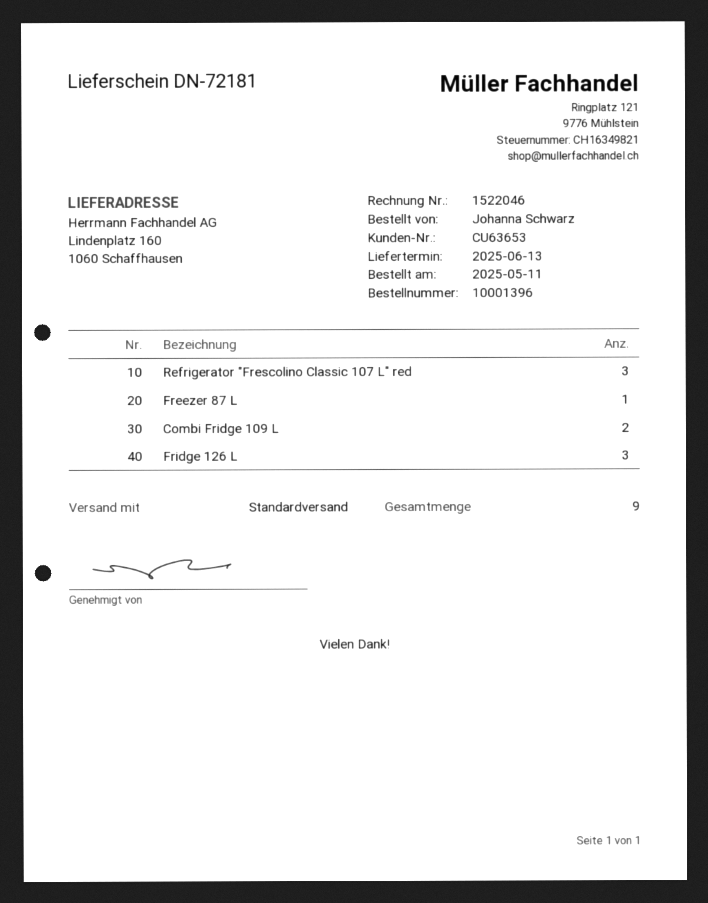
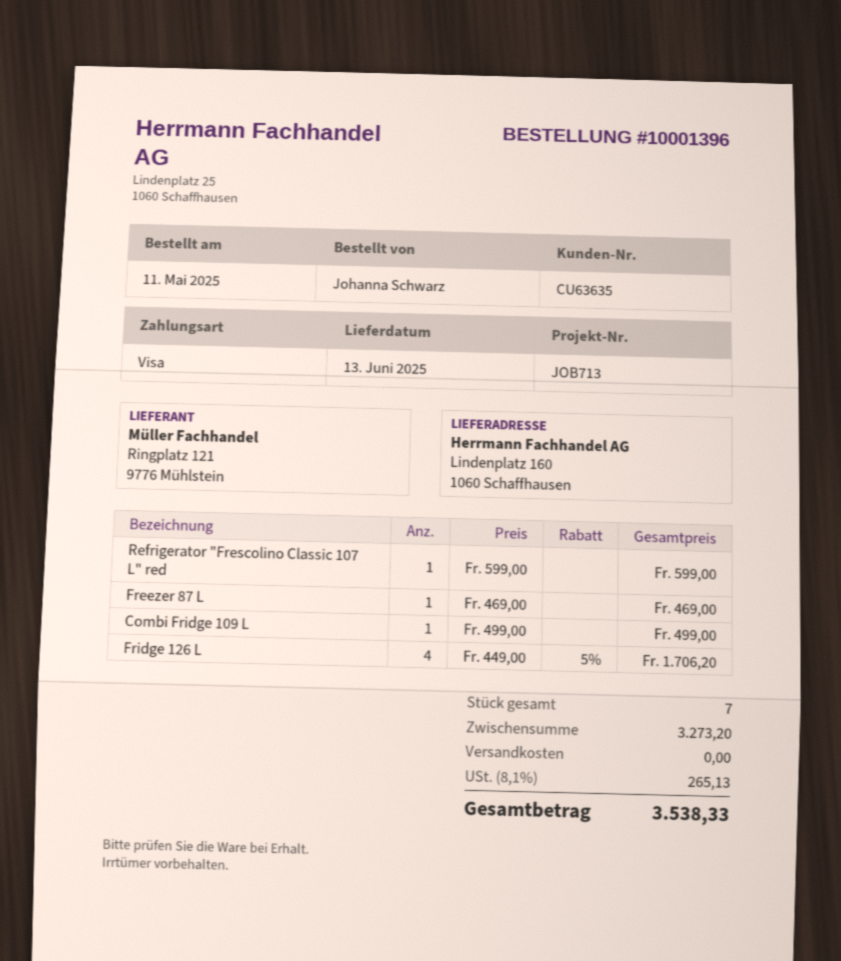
customer number: CU63653 -> CU63635
Refrigerator "Frescolino Classic 107 L" red: 3 -> 1
Combi Fridge 109 L: 2 -> 1
Fridge 126 L: 3 -> 4
total quantity: 9 -> 7

